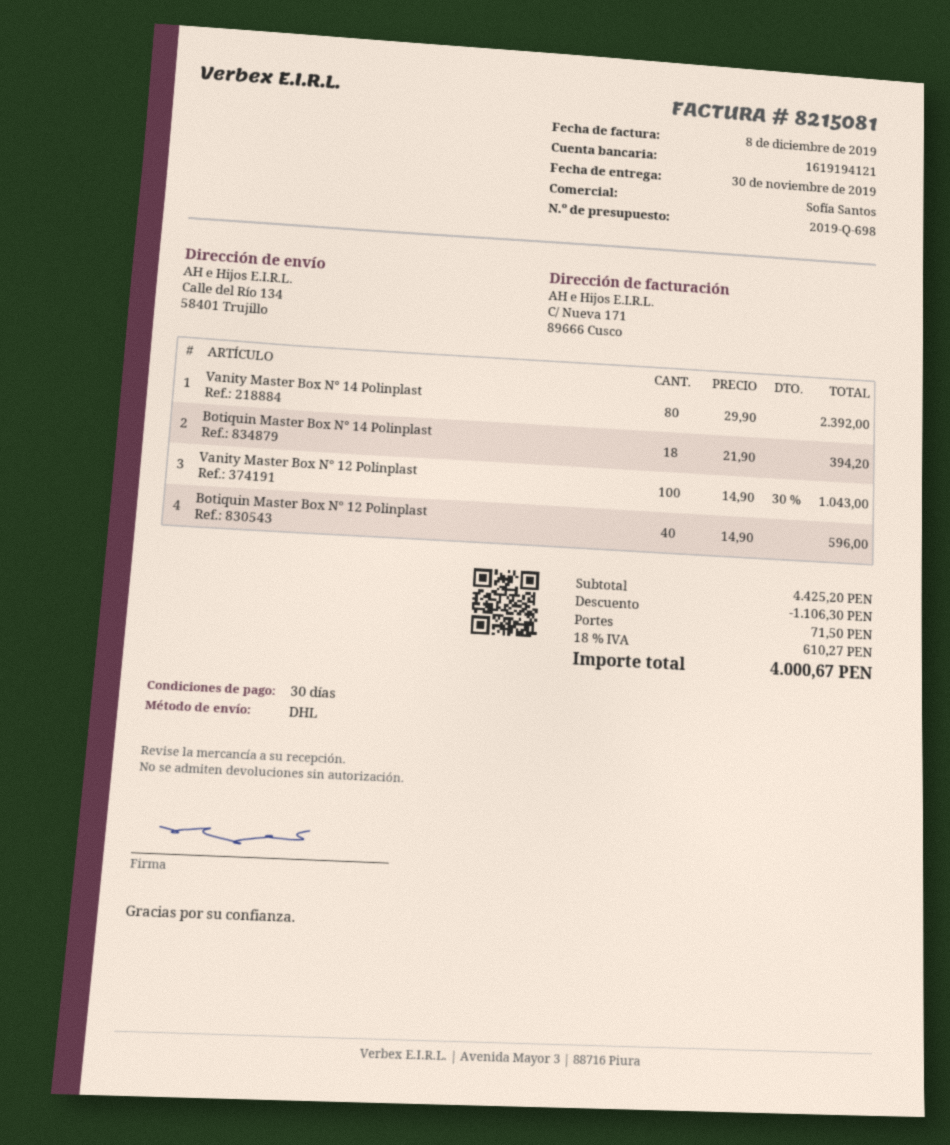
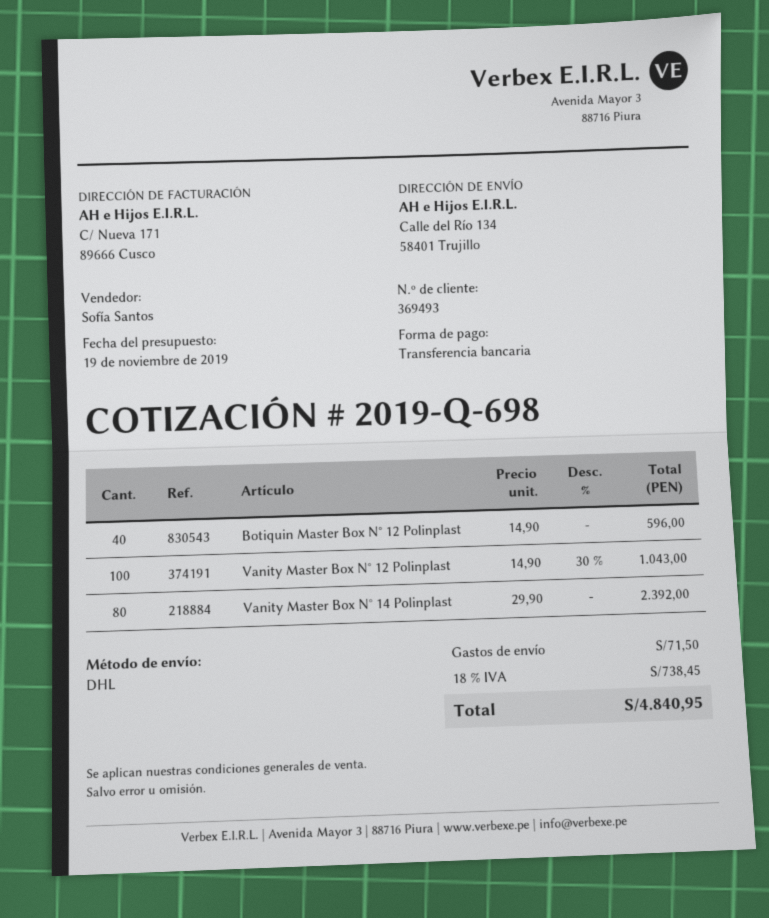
Botiquin Master Box N° 14 Polinplast: 18 x 21.90 = 394.20 -> none
discount: 1106.30 -> none
tax: 18% = 610.27 -> 18% = 738.45
total: 4000.67 -> 4840.95

